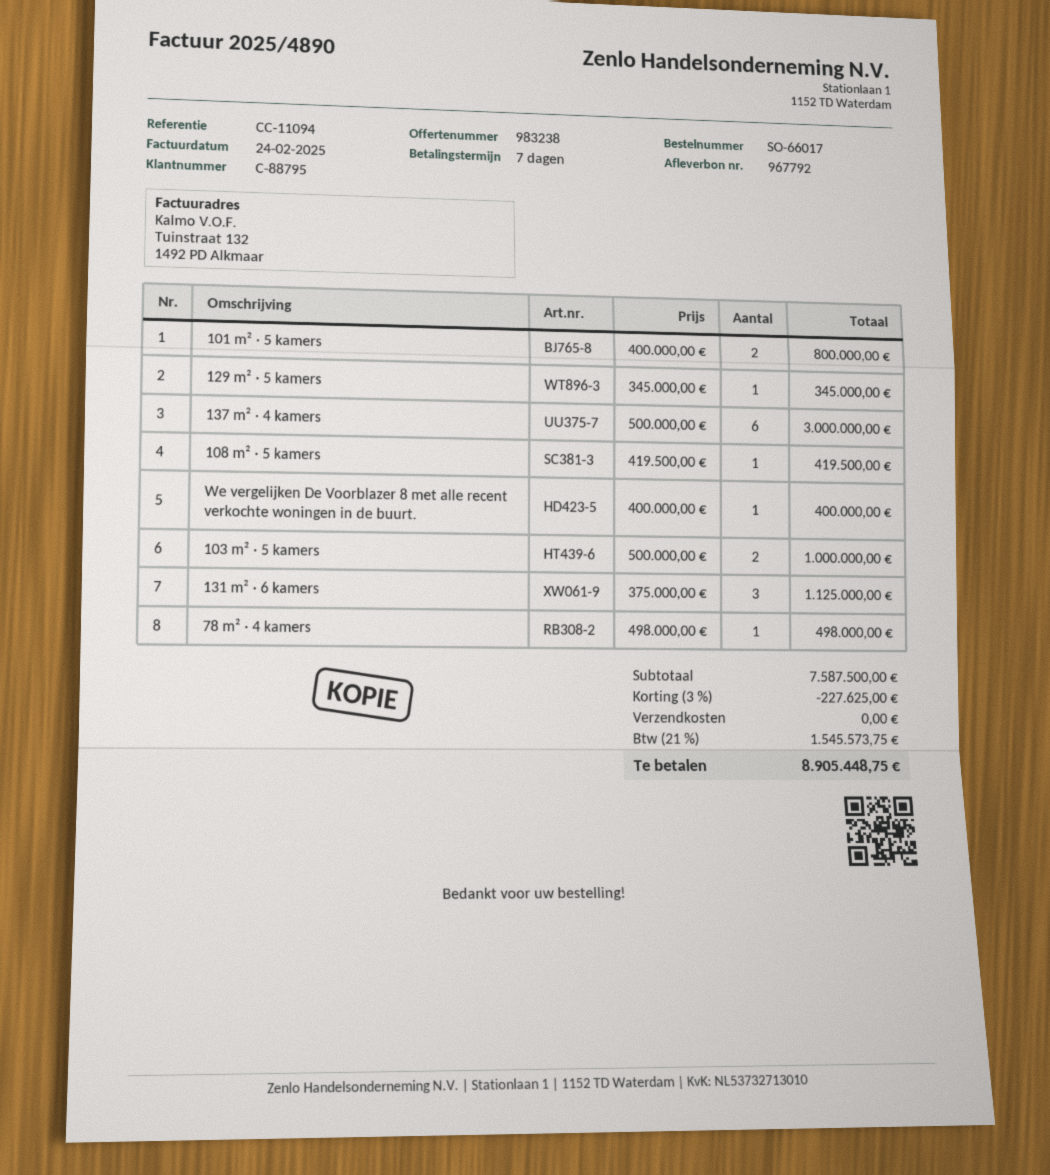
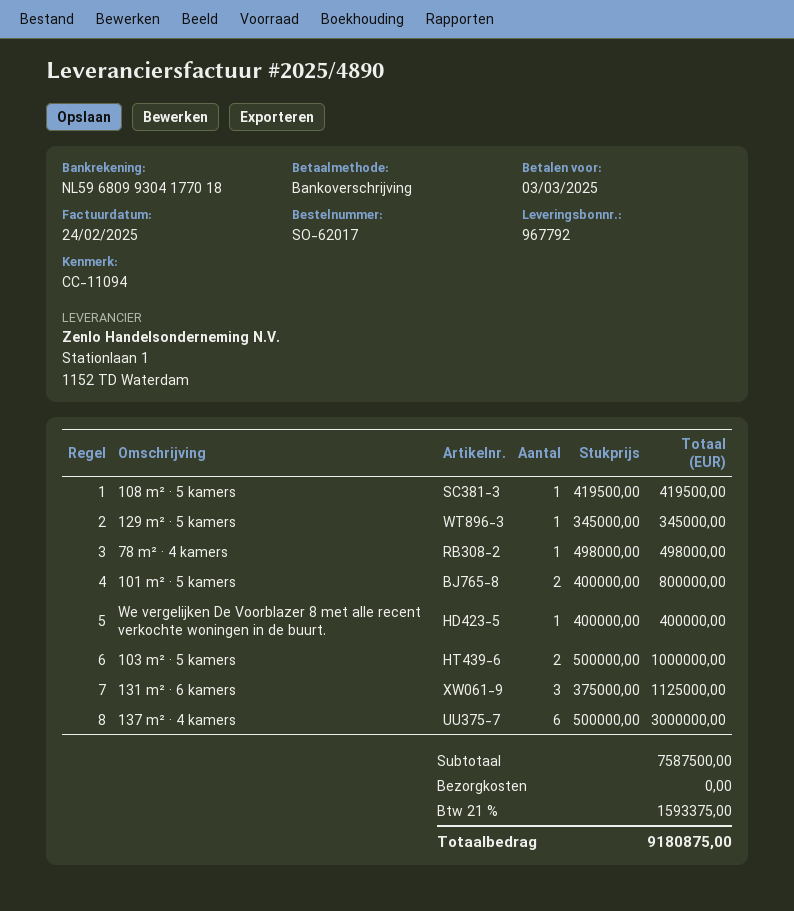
order number: SO-66017 -> SO-62017
discount: 3% = 227625.00 -> none
tax: 21% = 1545573.75 -> 21% = 1593375.00
total: 8905448.75 -> 9180875.00

